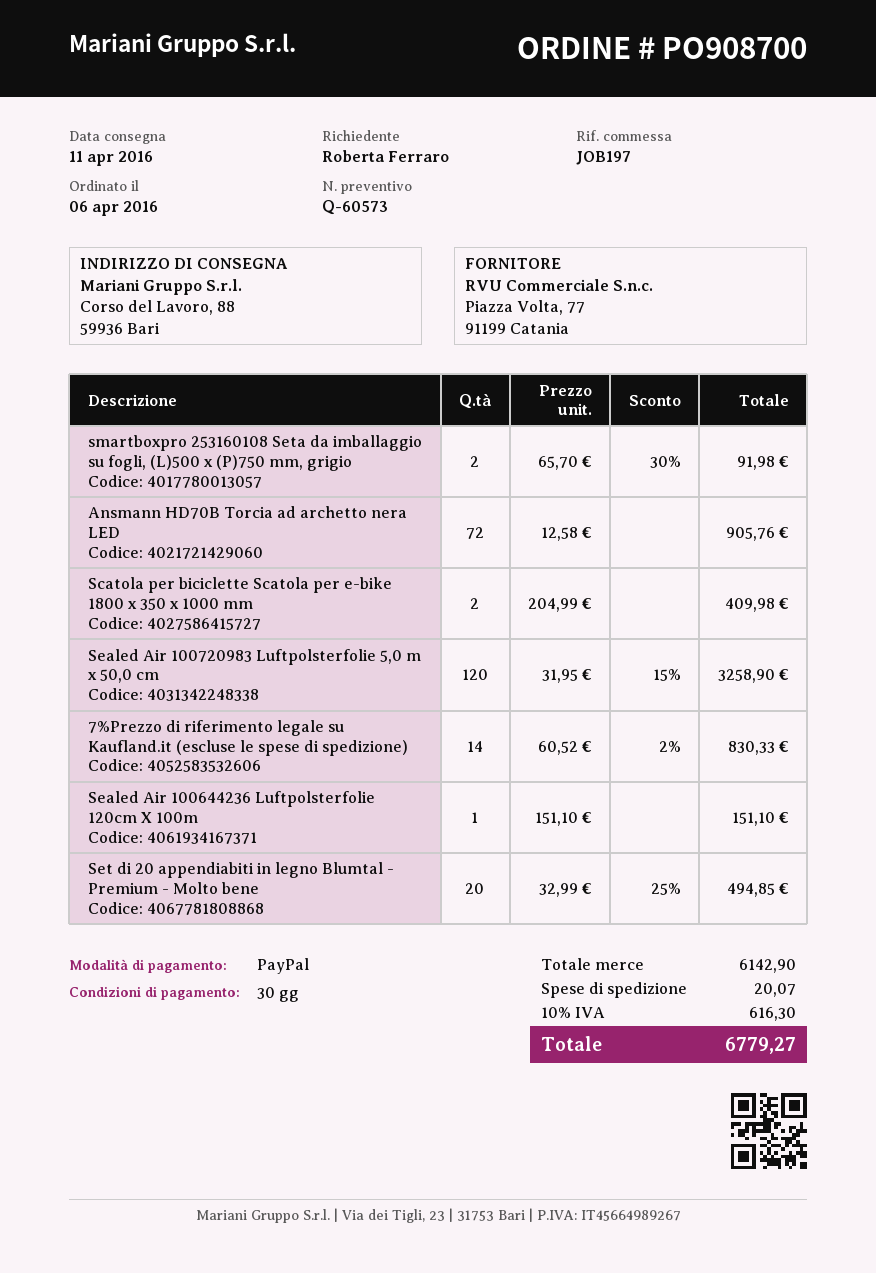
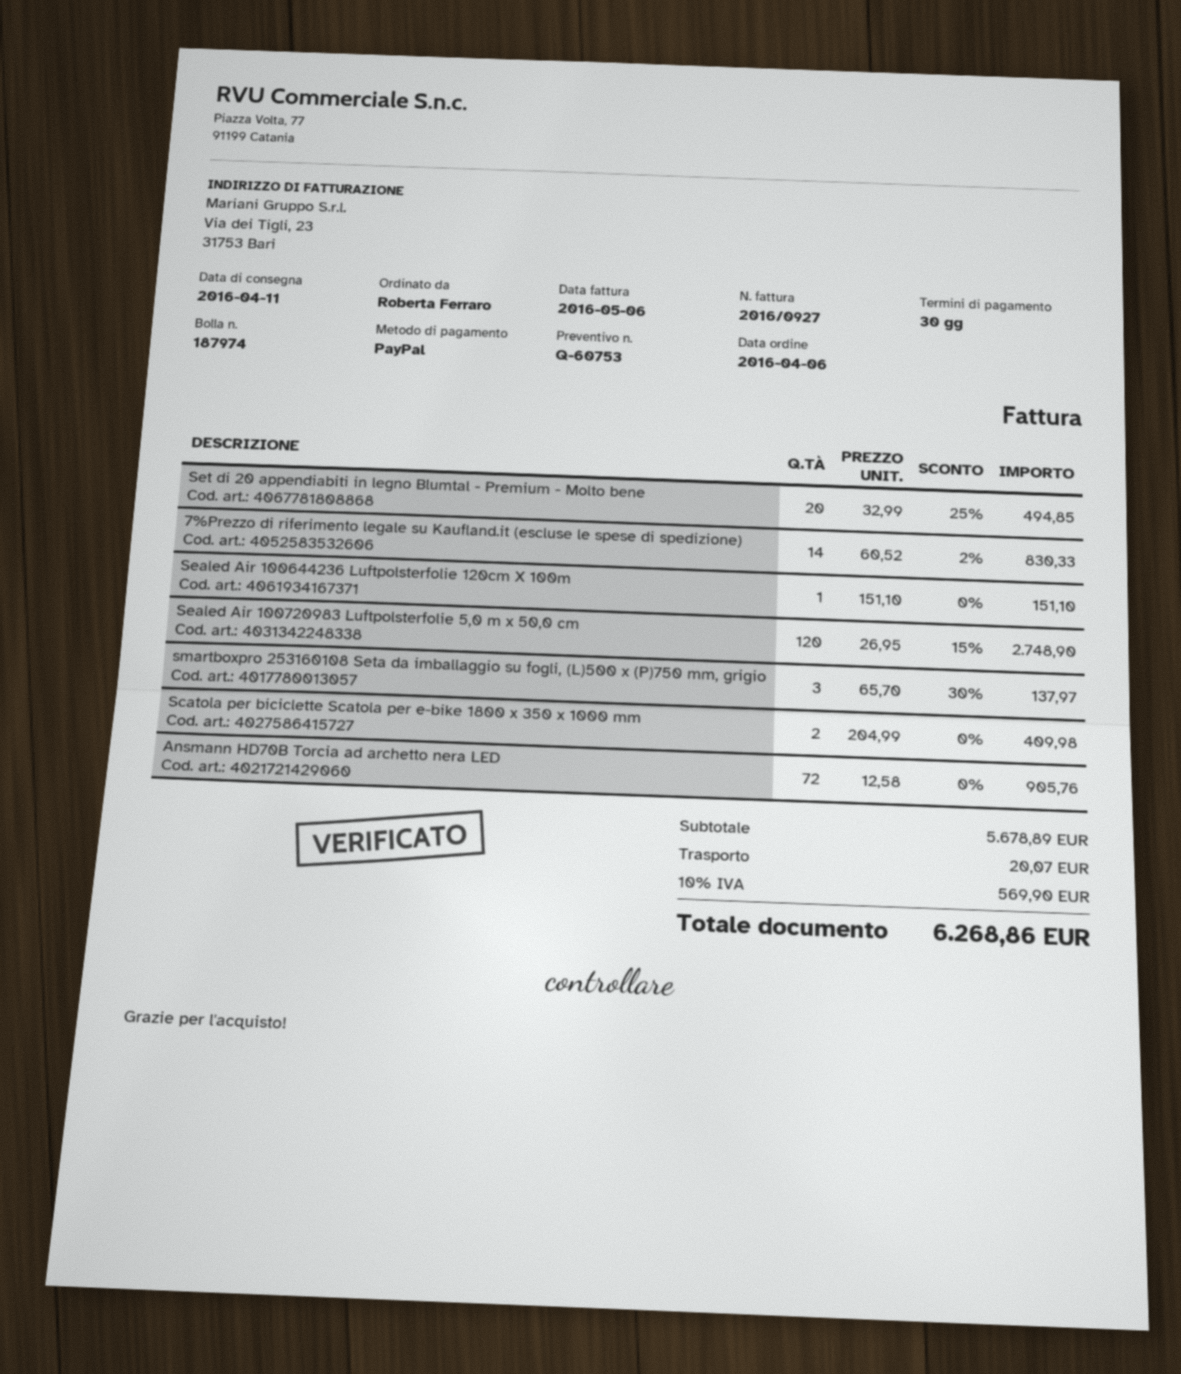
quote number: Q-60573 -> Q-60753
smartboxpro 253160108 Seta da imballaggio su fogli, (L)500 x (P)750 mm, grigio: 2 x 65.70 - 30% = 91.98 -> 3 x 65.70 - 30% = 137.97
Sealed Air 100720983 Luftpolsterfolie 5,0 m x 50,0 cm: 120 x 31.95 - 15% = 3258.90 -> 120 x 26.95 - 15% = 2748.90
subtotal: 6142.90 -> 5678.89
tax: 10% = 616.30 -> 10% = 569.90
total: 6779.27 -> 6268.86

